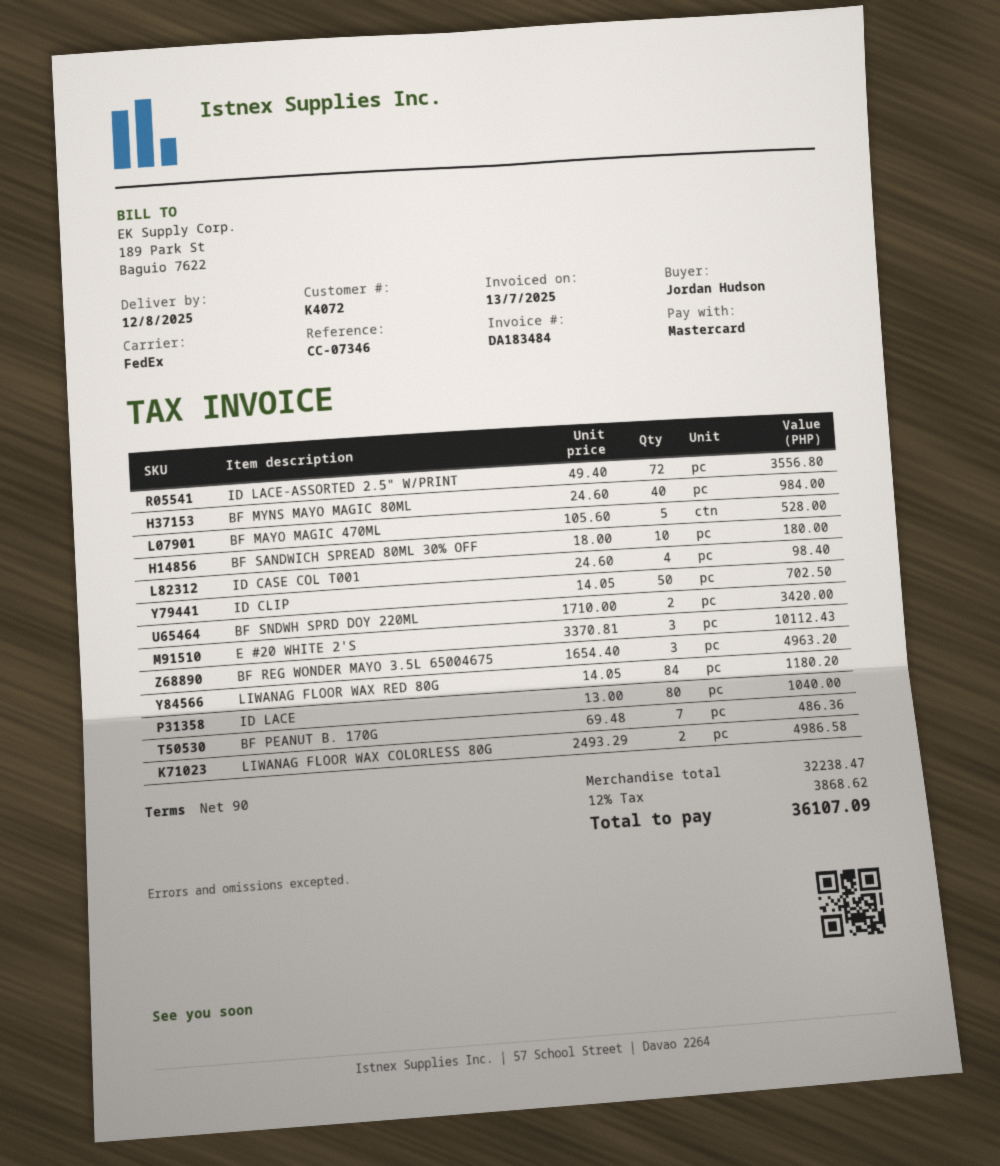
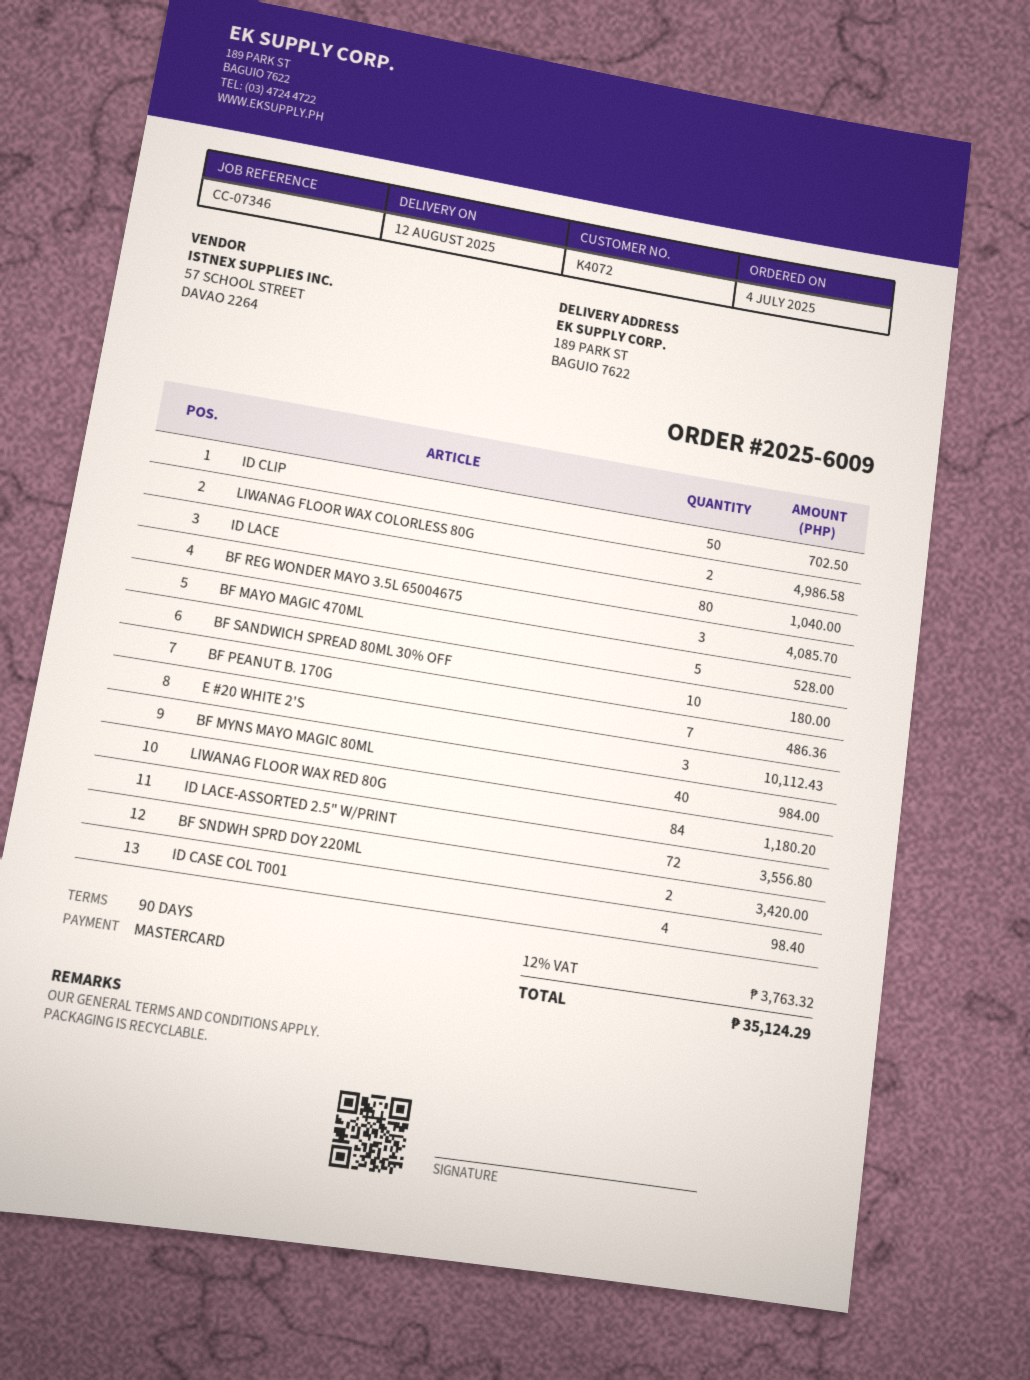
BF REG WONDER MAYO 3.5L 65004675: 3 for 4963.20 -> 3 for 4085.70
tax: 12% = 3868.62 -> 12% = 3763.32
total: 36107.09 -> 35124.29

